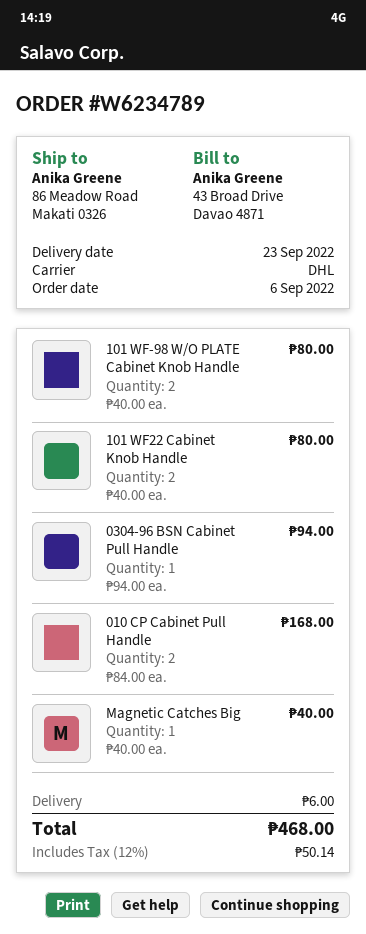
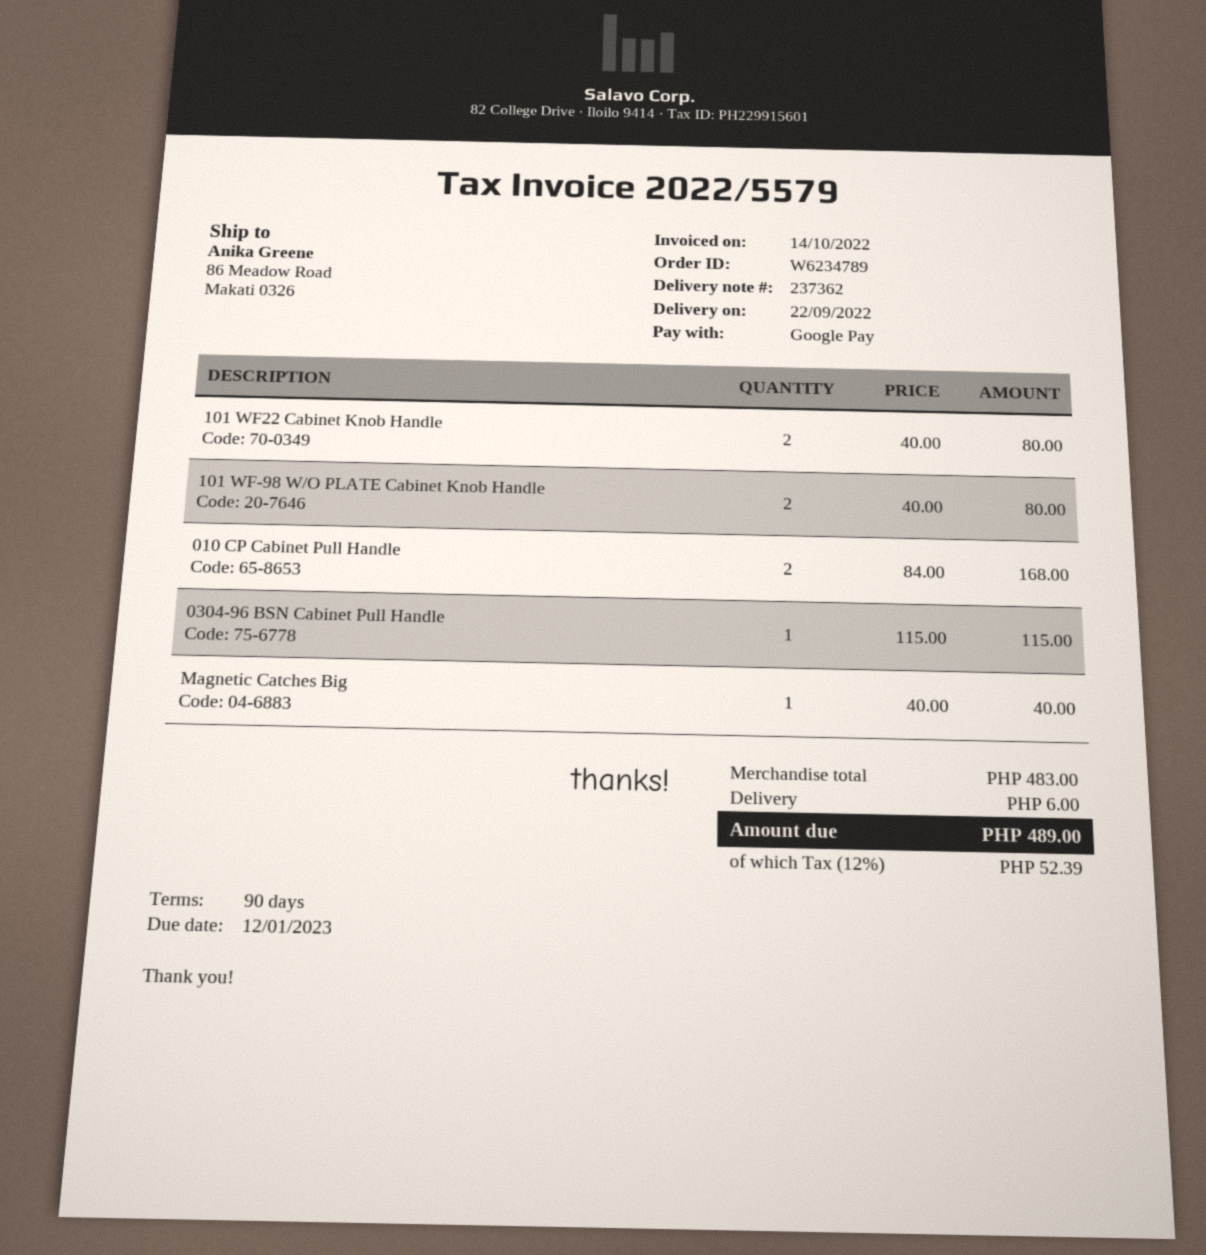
delivery date: 2022-09-23 -> 2022-09-22
0304-96 BSN Cabinet Pull Handle: 1 x 94.00 = 94.00 -> 1 x 115.00 = 115.00
tax: 12% = 50.14 -> 12% = 52.39
total: 468.00 -> 489.00

